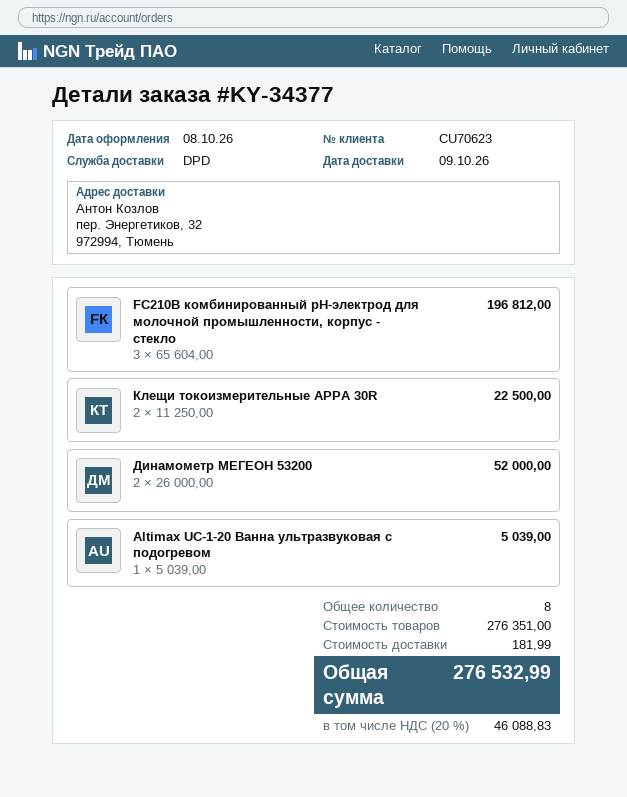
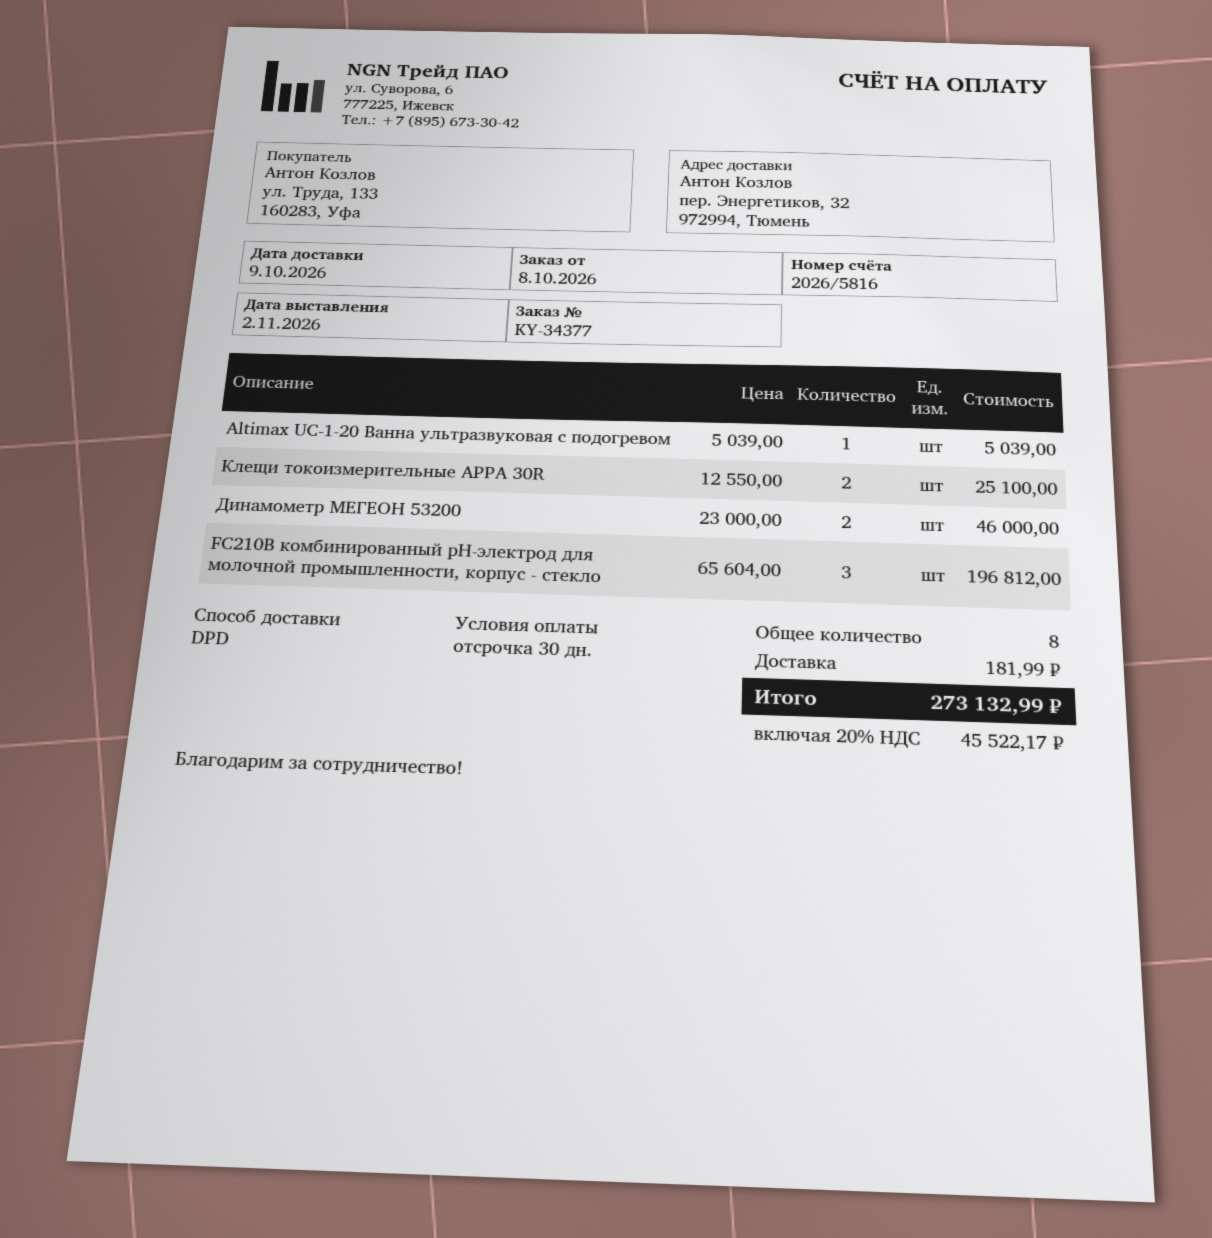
Клещи токоизмерительные APPA 30R: 2 x 11250.00 = 22500.00 -> 2 x 12550.00 = 25100.00
Динамометр МЕГЕОН 53200: 2 x 26000.00 = 52000.00 -> 2 x 23000.00 = 46000.00
tax: 20% = 46088.83 -> 20% = 45522.17
total: 276532.99 -> 273132.99

